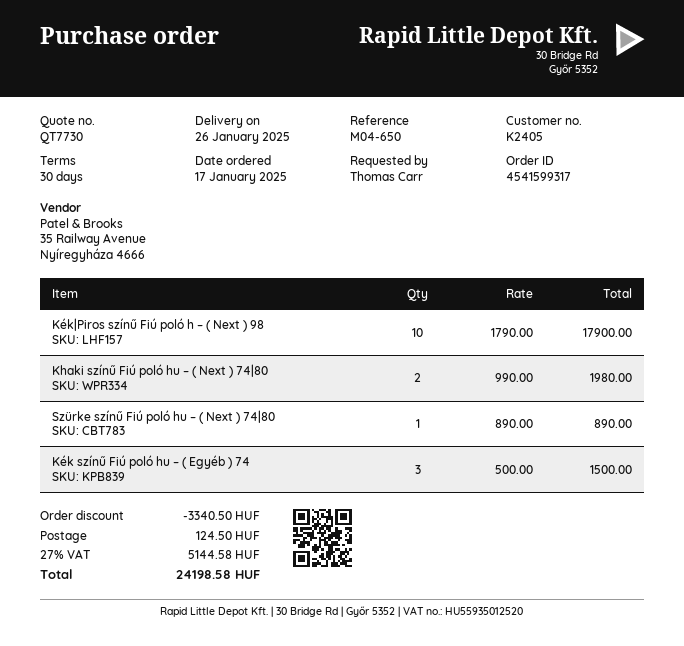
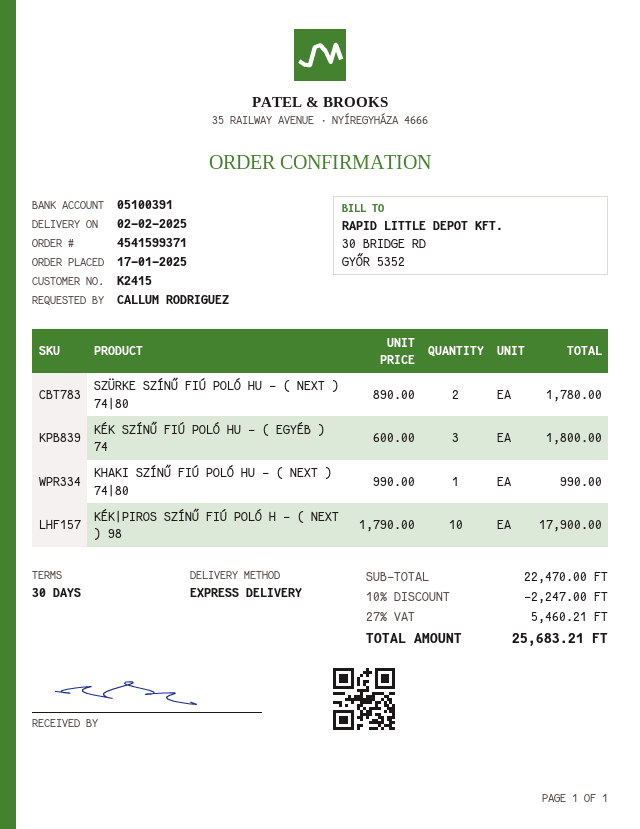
order number: 4541599317 -> 4541599371
delivery date: 2025-01-26 -> 2025-02-02
customer number: K2405 -> K2415
ordered by: Thomas Carr -> CALLUM RODRIGUEZ
Khaki színű Fiú poló hu – ( Next ) 74|80: 2 x 990.00 = 1980.00 -> 1 x 990.00 = 990.00
Szürke színű Fiú poló hu – ( Next ) 74|80: 1 x 890.00 = 890.00 -> 2 x 890.00 = 1780.00
Kék színű Fiú poló hu – ( Egyéb ) 74: 3 x 500.00 = 1500.00 -> 3 x 600.00 = 1800.00
discount: 3340.50 -> 2247.00
shipping: 124.50 -> none
tax: 27% = 5144.58 -> 27% = 5460.21
total: 24198.58 -> 25683.21

